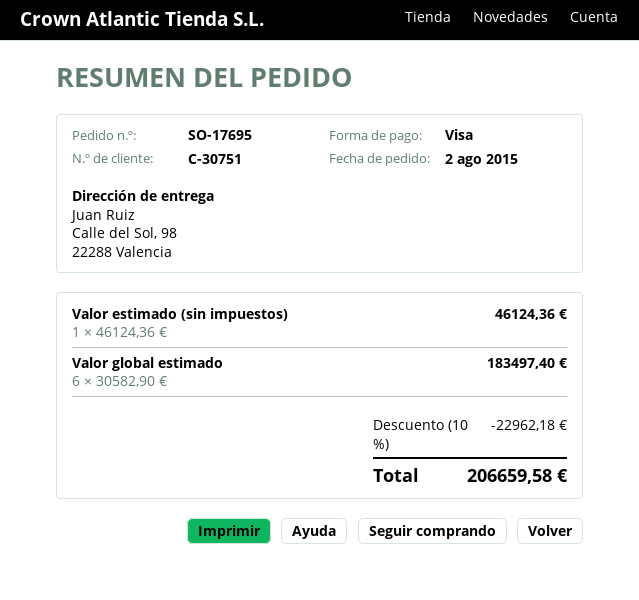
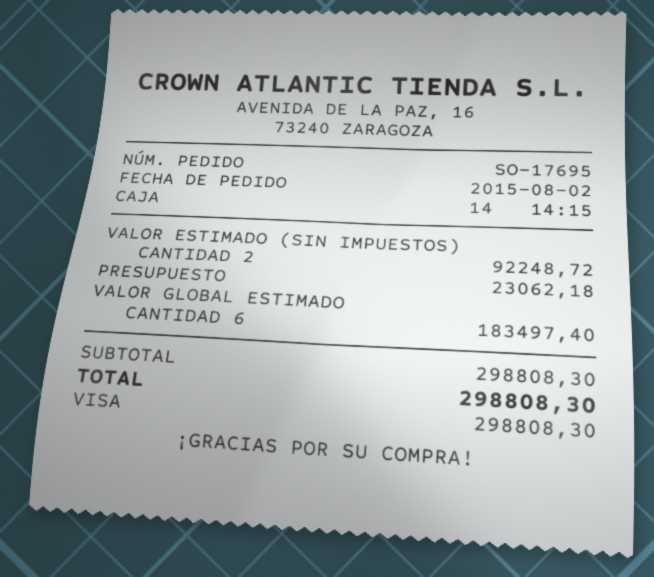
Valor estimado (sin impuestos): 1 for 46124.36 -> 2 for 92248.72
PRESUPUESTO: none -> 1 for 23062.18
discount: 10% = 22962.18 -> none
total: 206659.58 -> 298808.30

